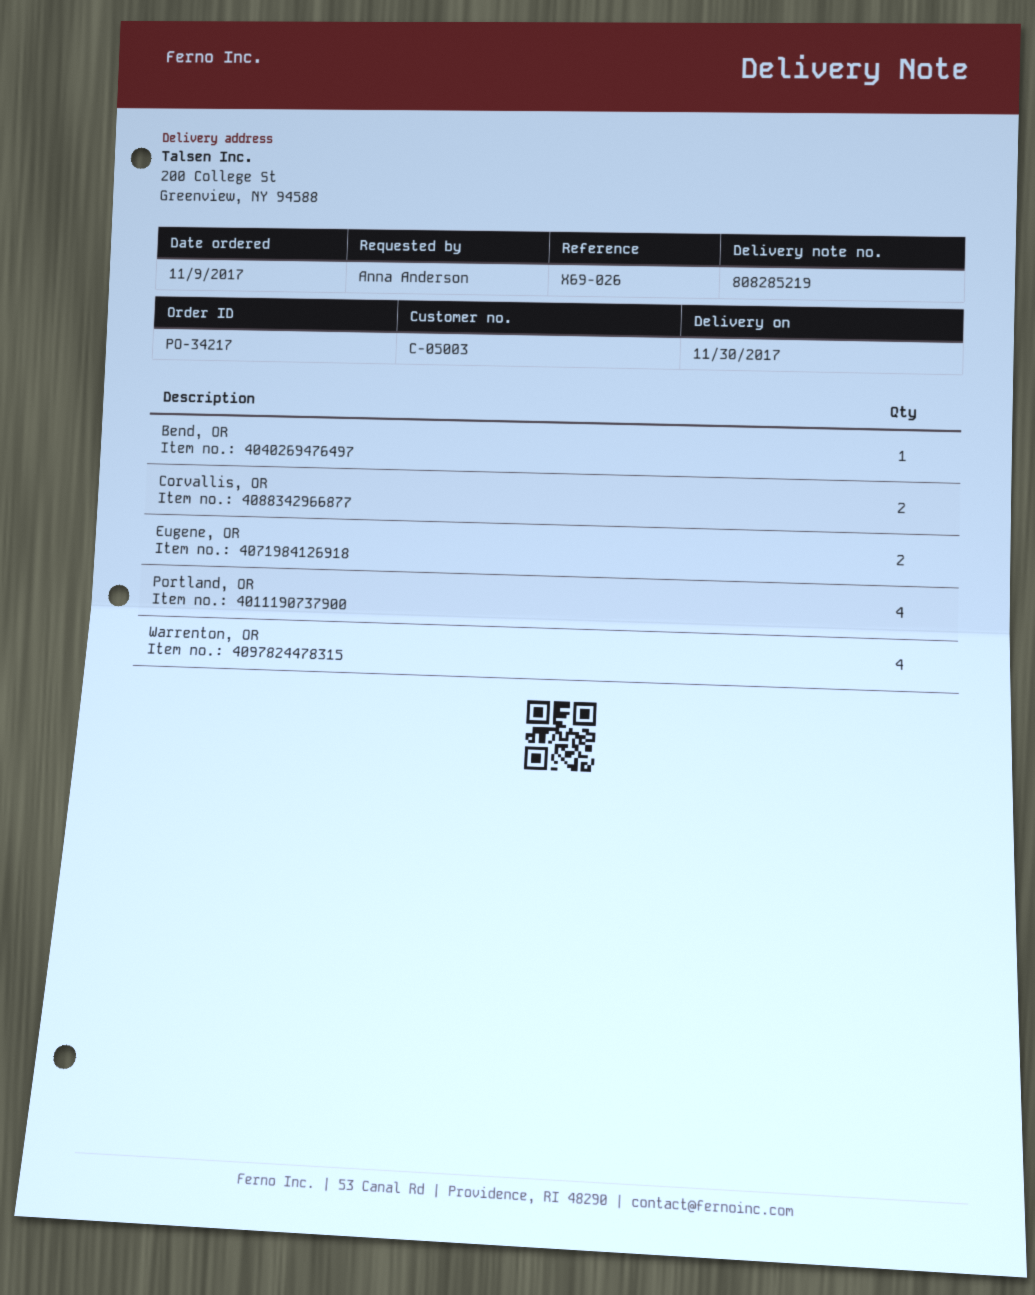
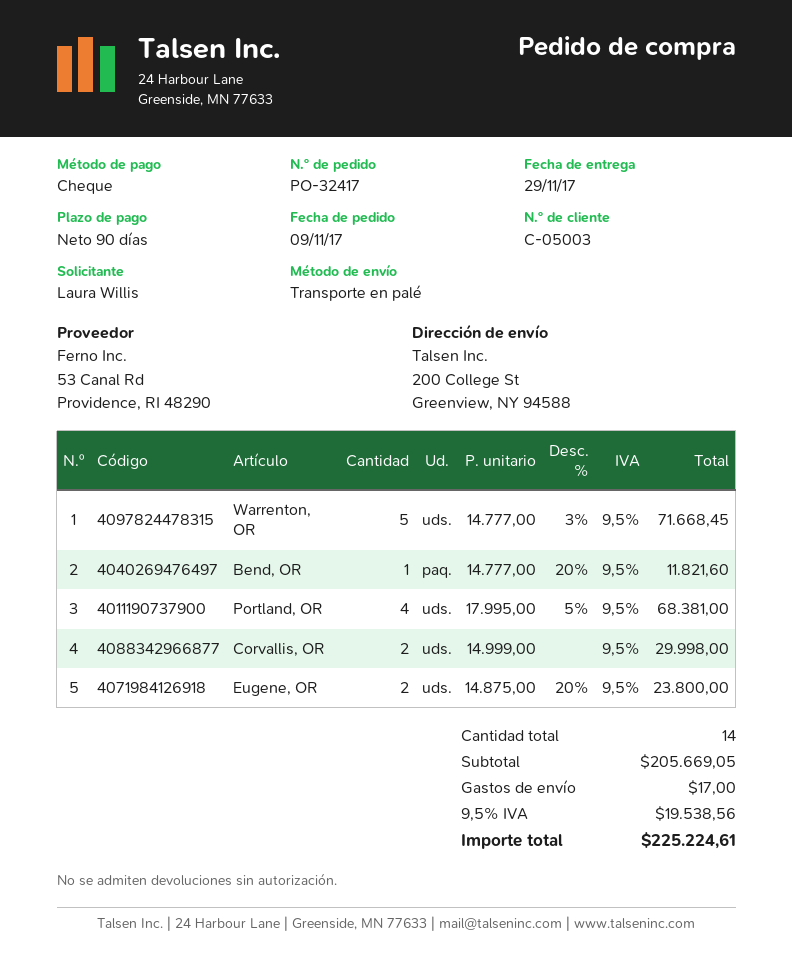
order number: PO-34217 -> PO-32417
delivery date: 2017-11-30 -> 2017-11-29
ordered by: Anna Anderson -> Laura Willis
Warrenton, OR: 4 -> 5

